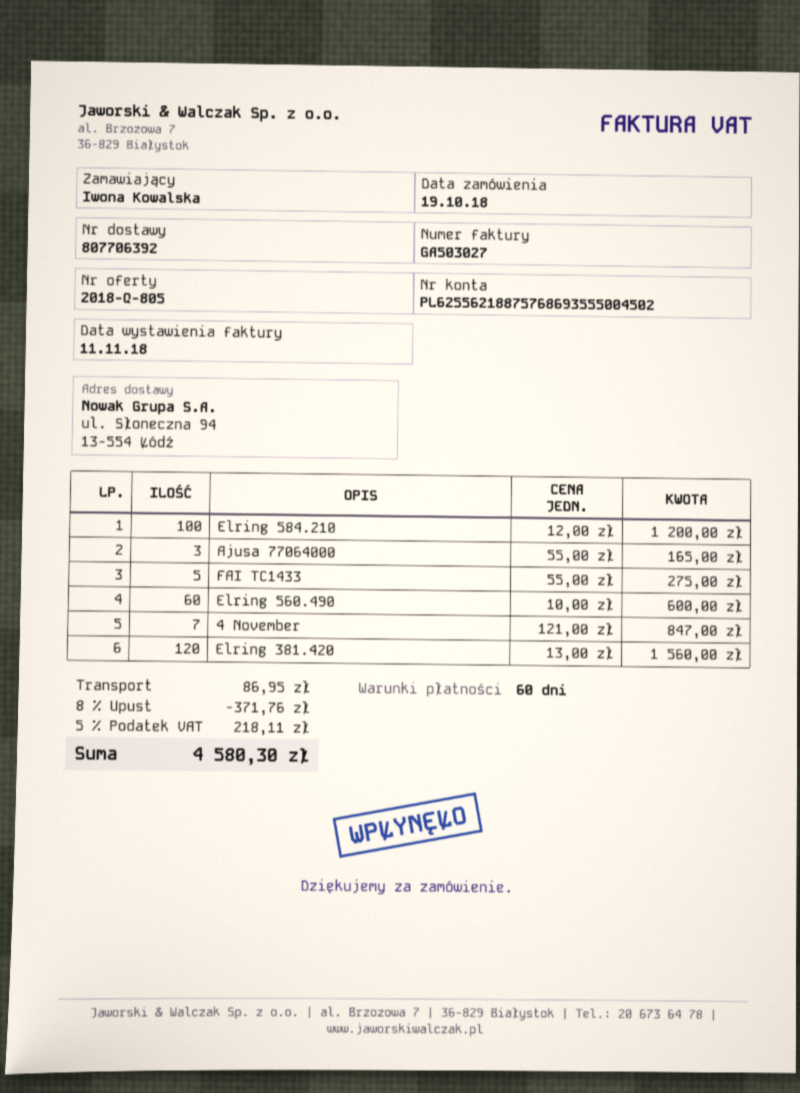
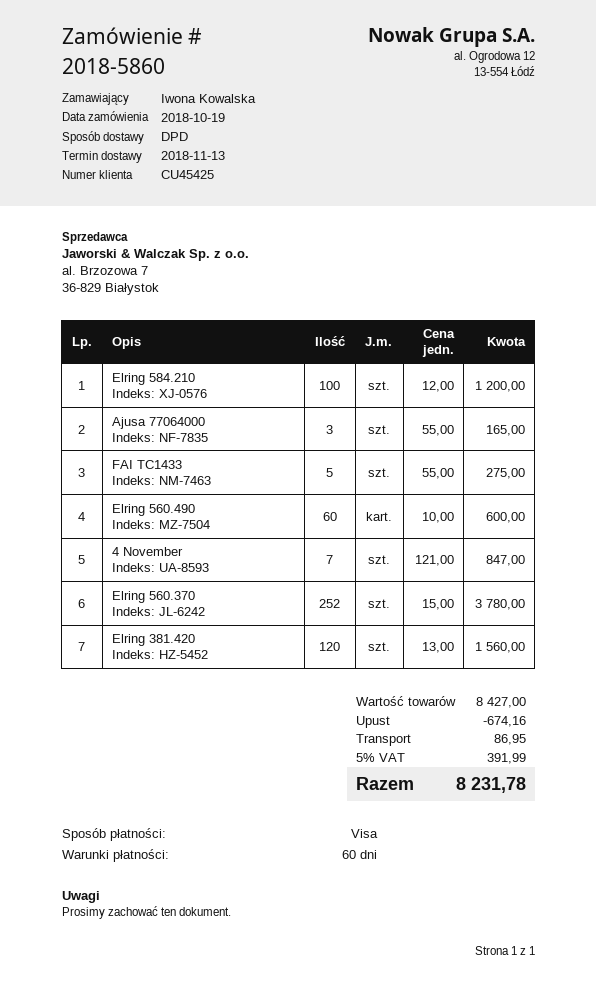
Elring 560.370: none -> 252 x 15.00 = 3780.00
discount: 371.76 -> 674.16
tax: 5% = 218.11 -> 5% = 391.99
total: 4580.30 -> 8231.78

